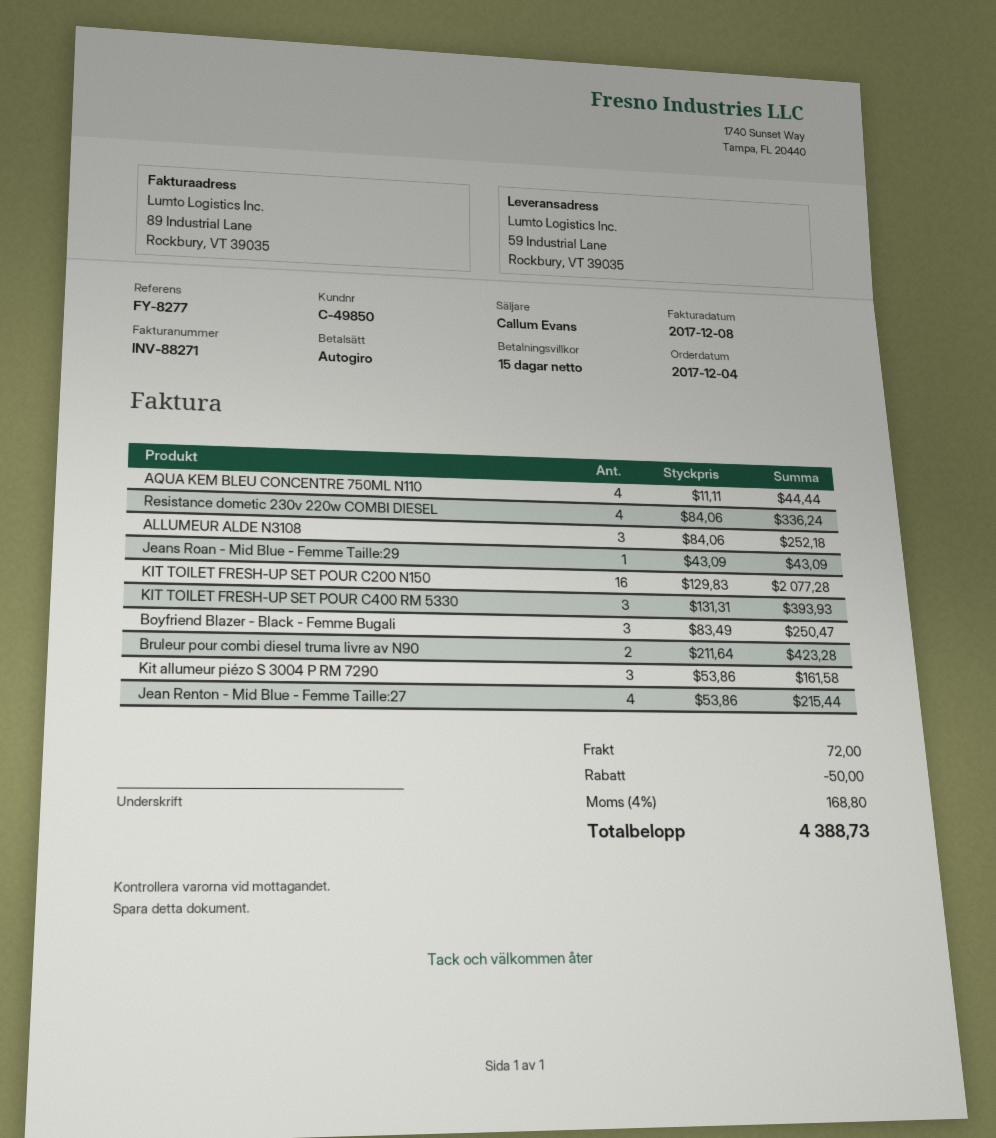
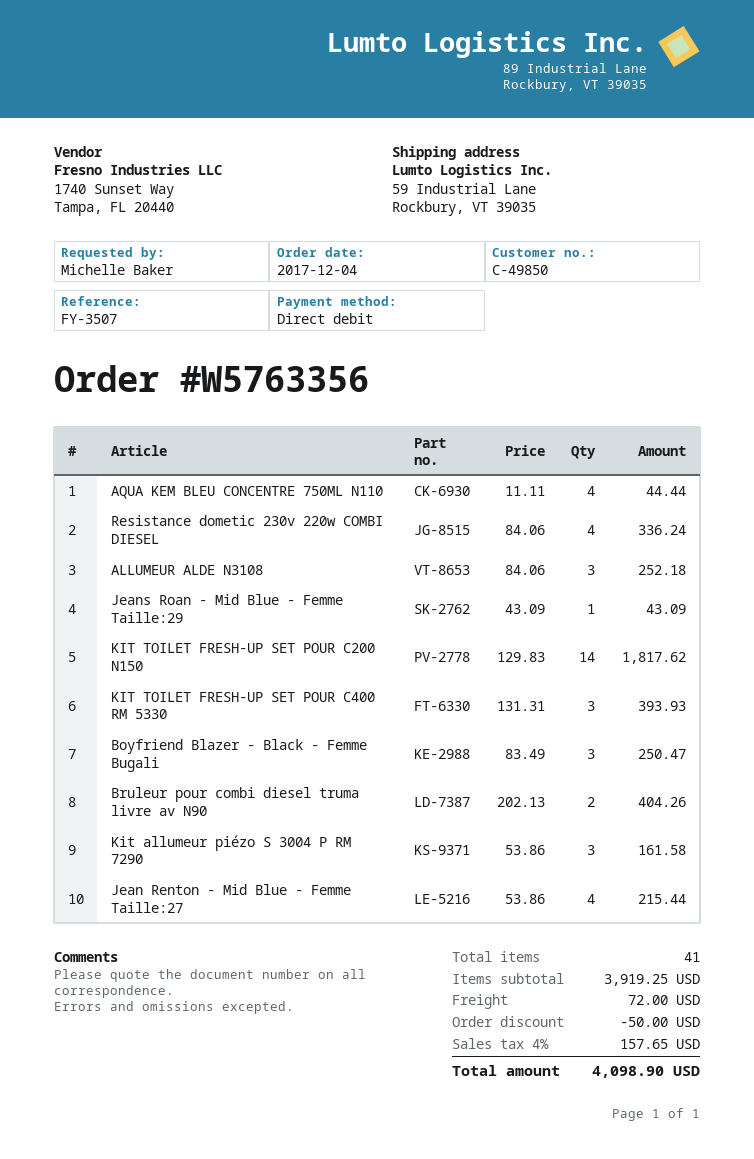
reference: FY-8277 -> FY-3507
KIT TOILET FRESH-UP SET POUR C200 N150: 16 x 129.83 = 2077.28 -> 14 x 129.83 = 1817.62
Bruleur pour combi diesel truma livre av N90: 2 x 211.64 = 423.28 -> 2 x 202.13 = 404.26
tax: 4% = 168.80 -> 4% = 157.65
total: 4388.73 -> 4098.90

